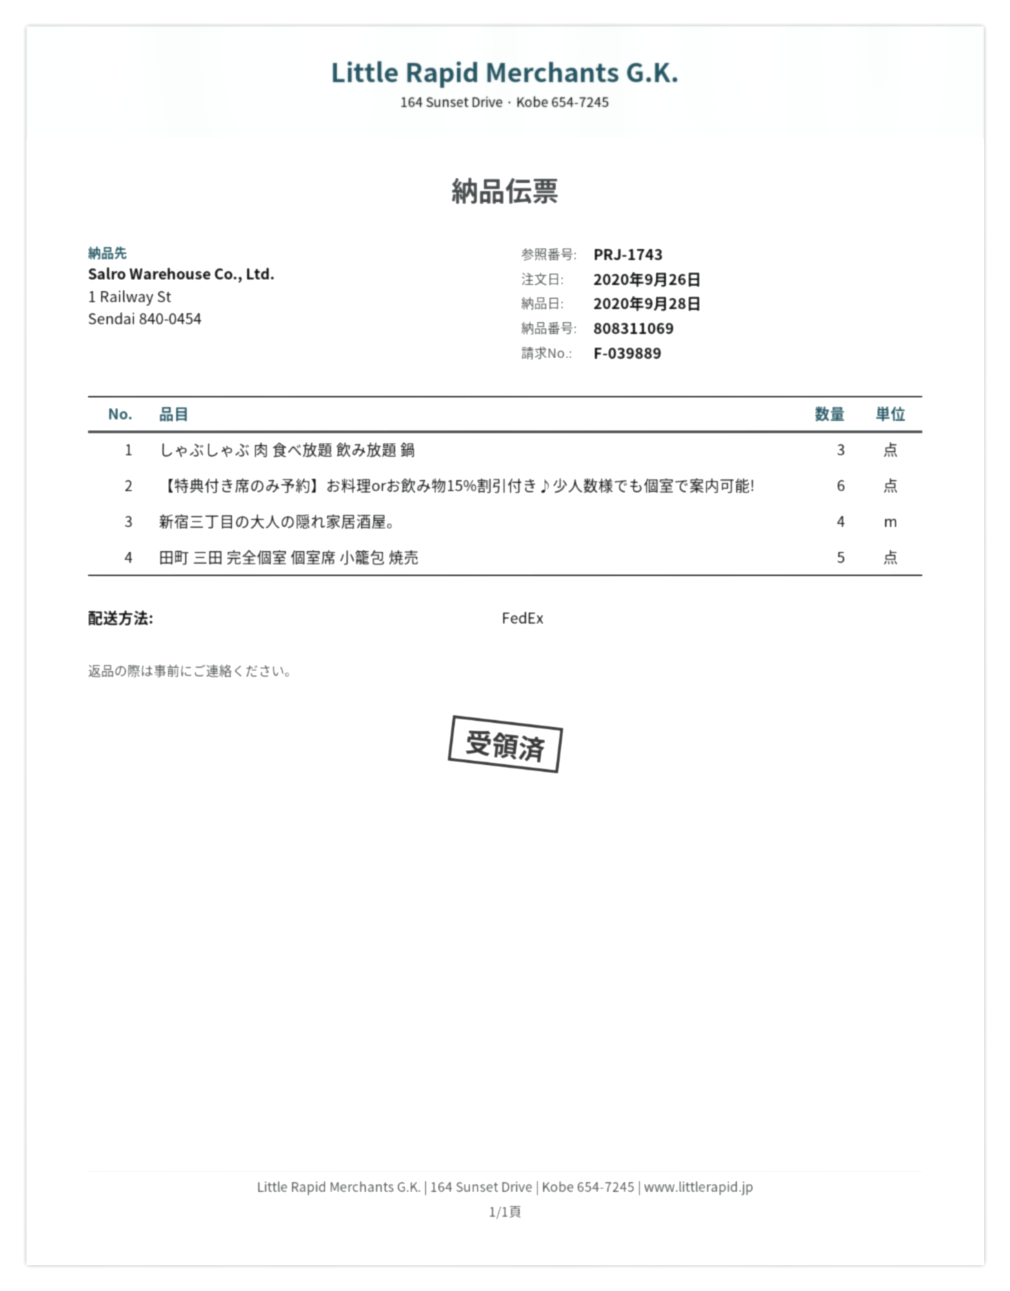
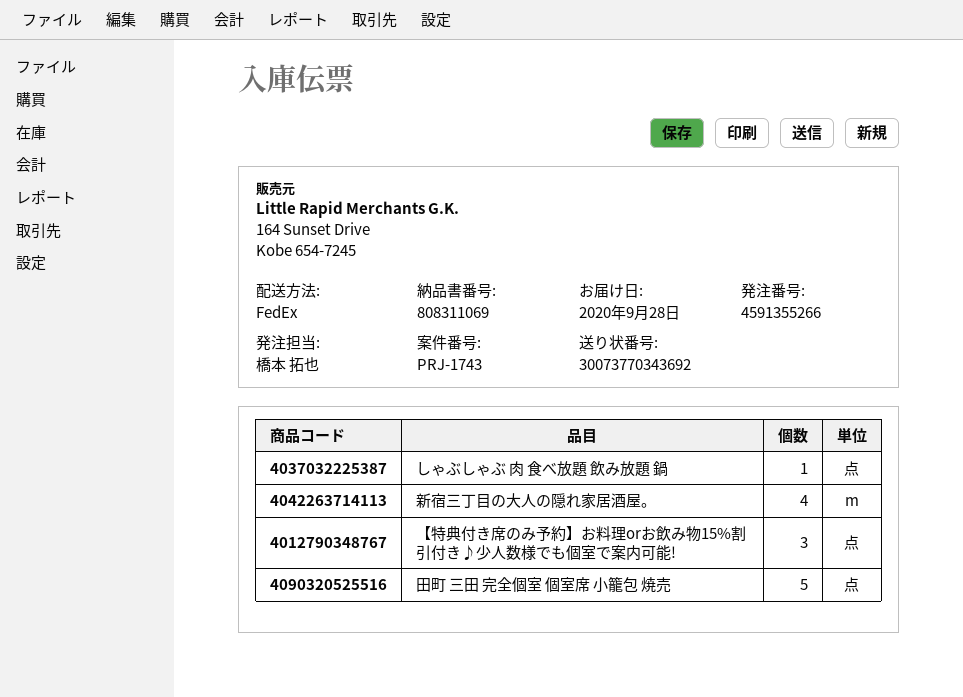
しゃぶしゃぶ 肉 食べ放題 飲み放題 鍋: 3 -> 1
【特典付き席のみ予約】お料理orお飲み物15%割引付き♪少人数様でも個室で案内可能!: 6 -> 3

